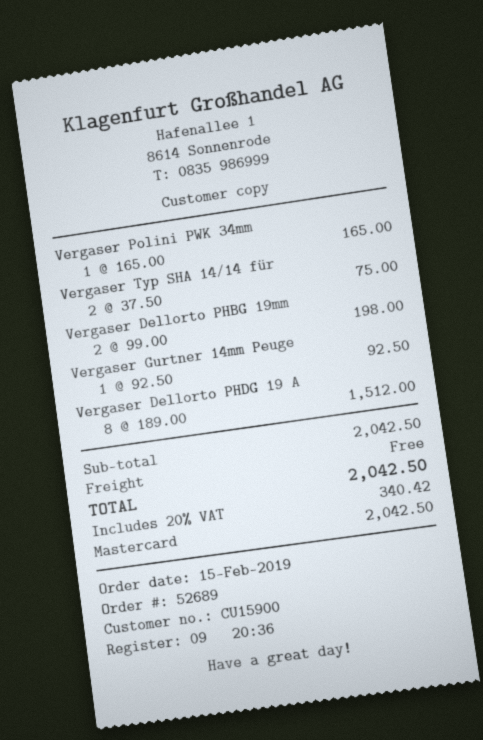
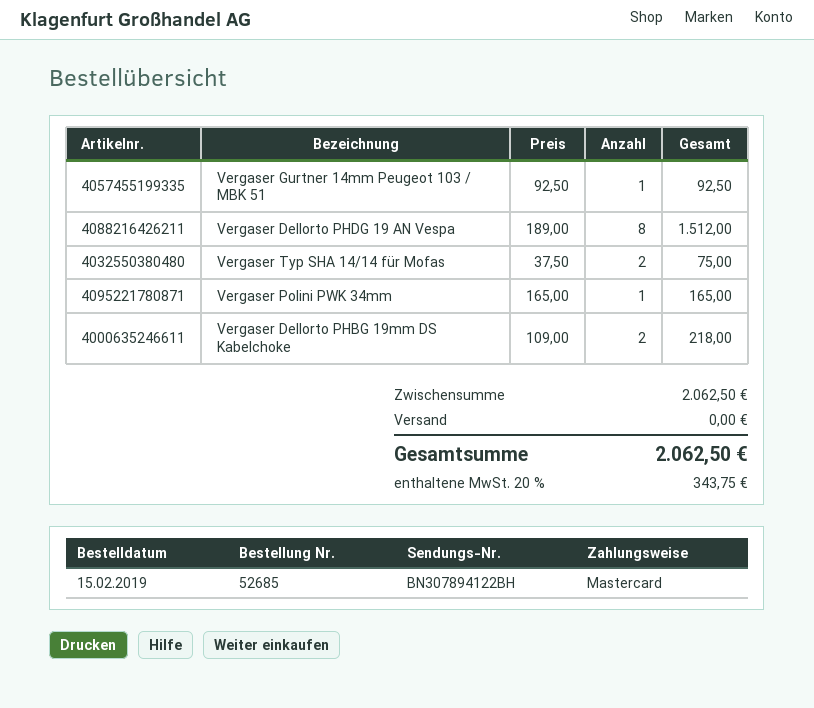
order number: 52689 -> 52685
Vergaser Dellorto PHBG 19mm: 2 x 99.00 = 198.00 -> 2 x 109.00 = 218.00
subtotal: 2042.50 -> 2062.50
tax: 20% = 340.42 -> 20% = 343.75
total: 2042.50 -> 2062.50

